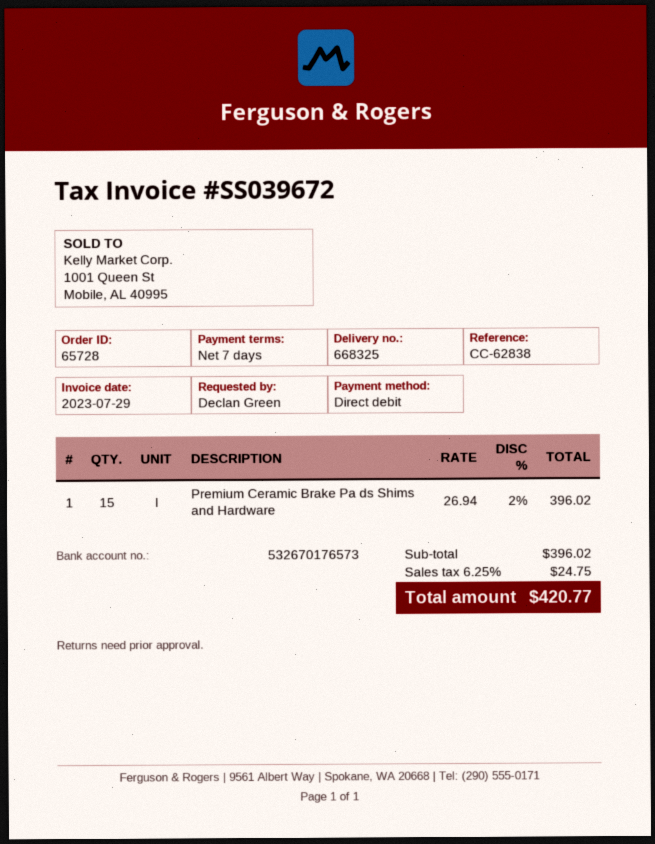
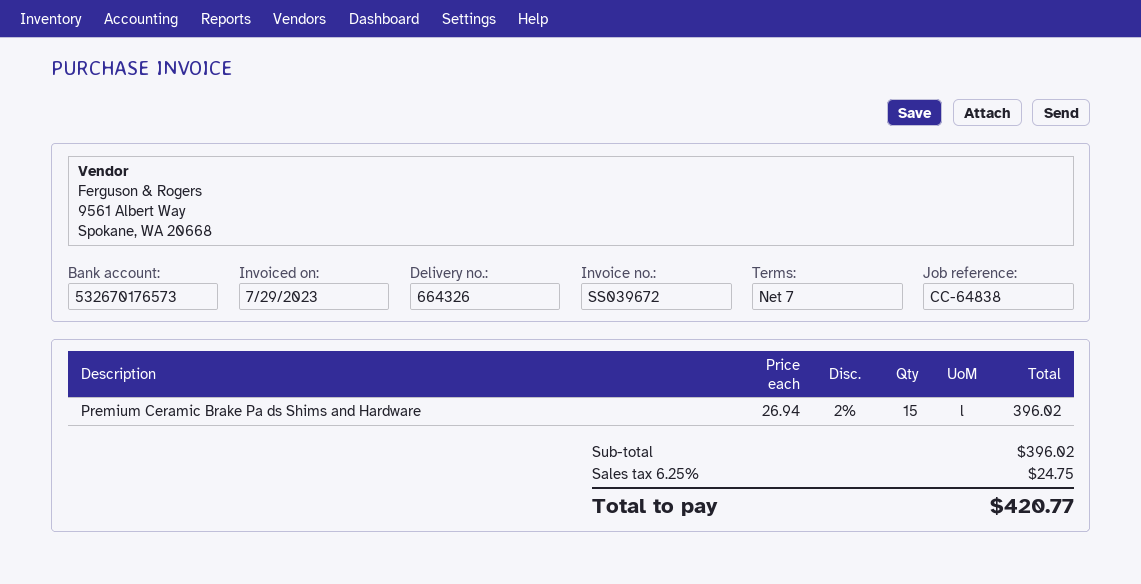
delivery note number: 668325 -> 664326
reference: CC-62838 -> CC-64838

